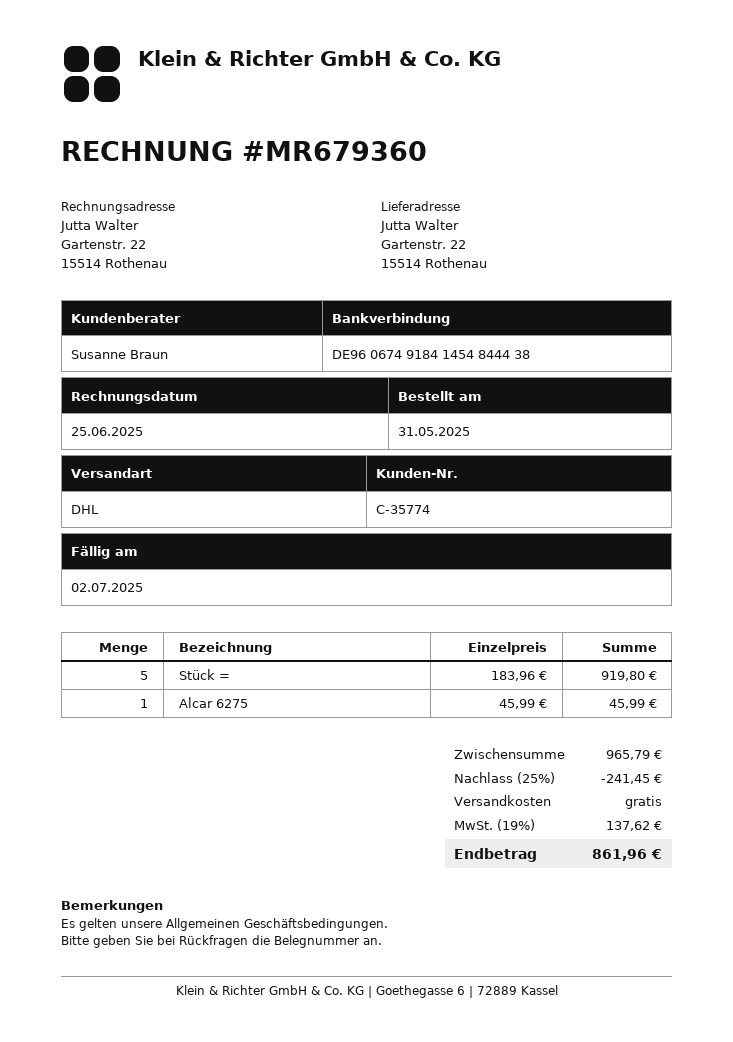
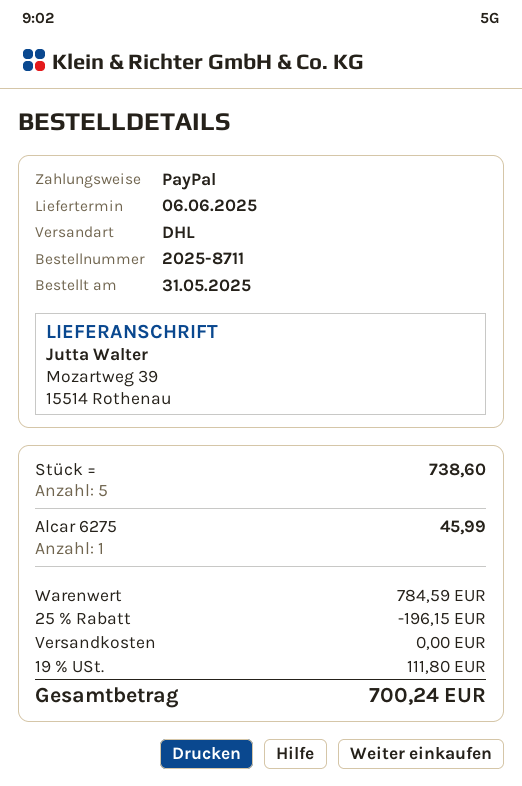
ship to: Gartenstr. 22, 15514 Rothenau -> Mozartweg 39, 15514 Rothenau
Stück =: 5 for 919.80 -> 5 for 738.60
subtotal: 965.79 -> 784.59
discount: 25% = 241.45 -> 25% = 196.15
tax: 19% = 137.62 -> 19% = 111.80
total: 861.96 -> 700.24

